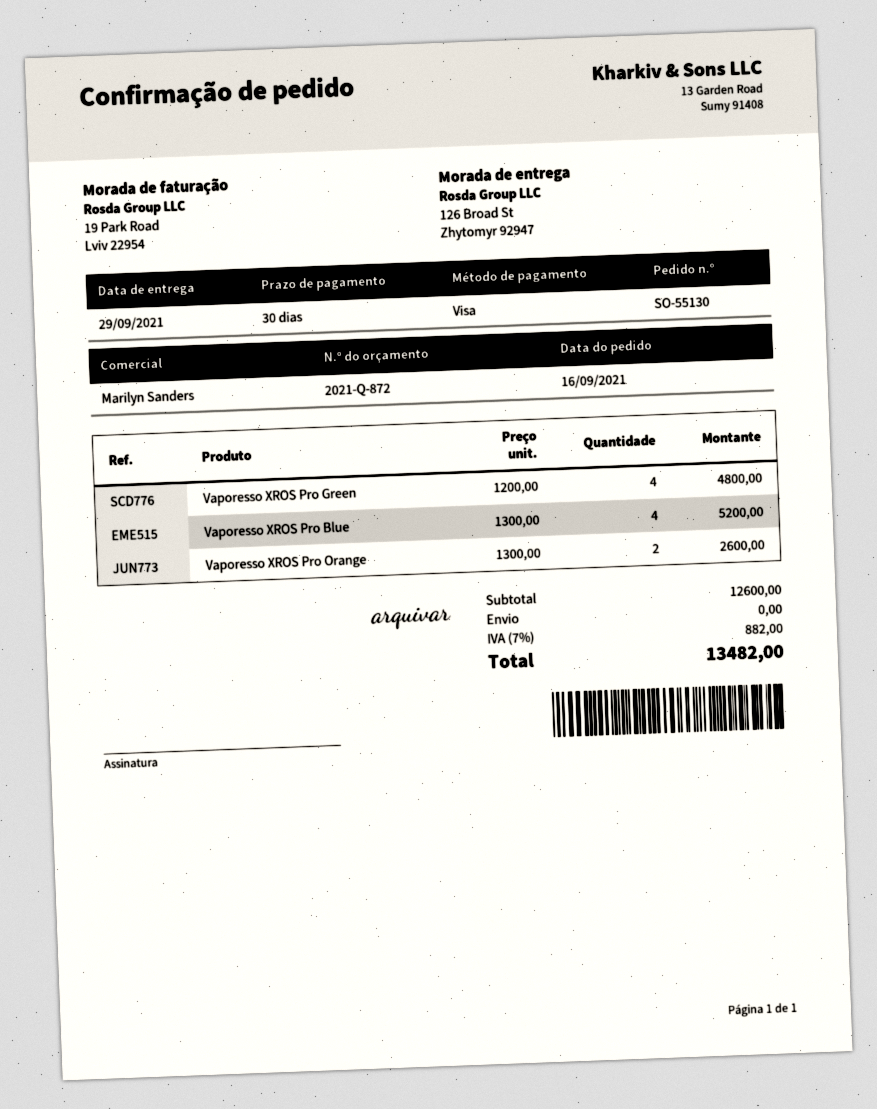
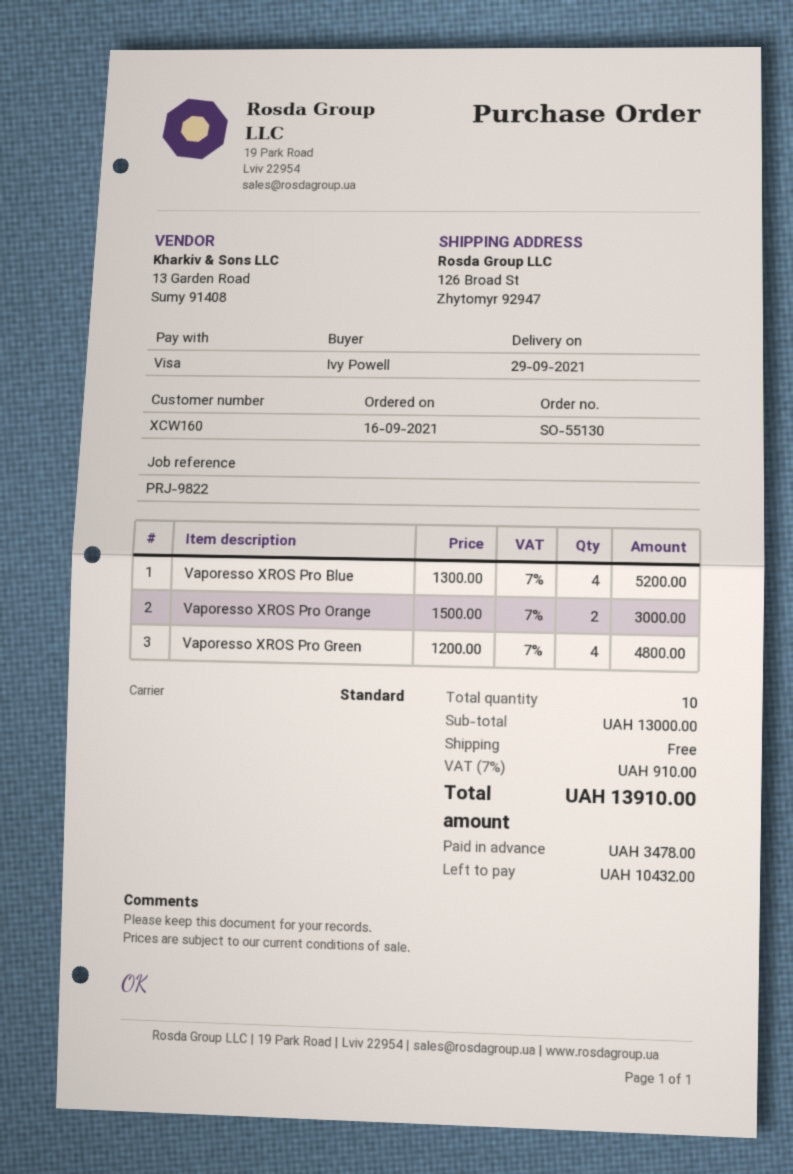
Vaporesso XROS Pro Orange: 2 x 1300.00 = 2600.00 -> 2 x 1500.00 = 3000.00
subtotal: 12600.00 -> 13000.00
tax: 7% = 882.00 -> 7% = 910.00
total: 13482.00 -> 13910.00

